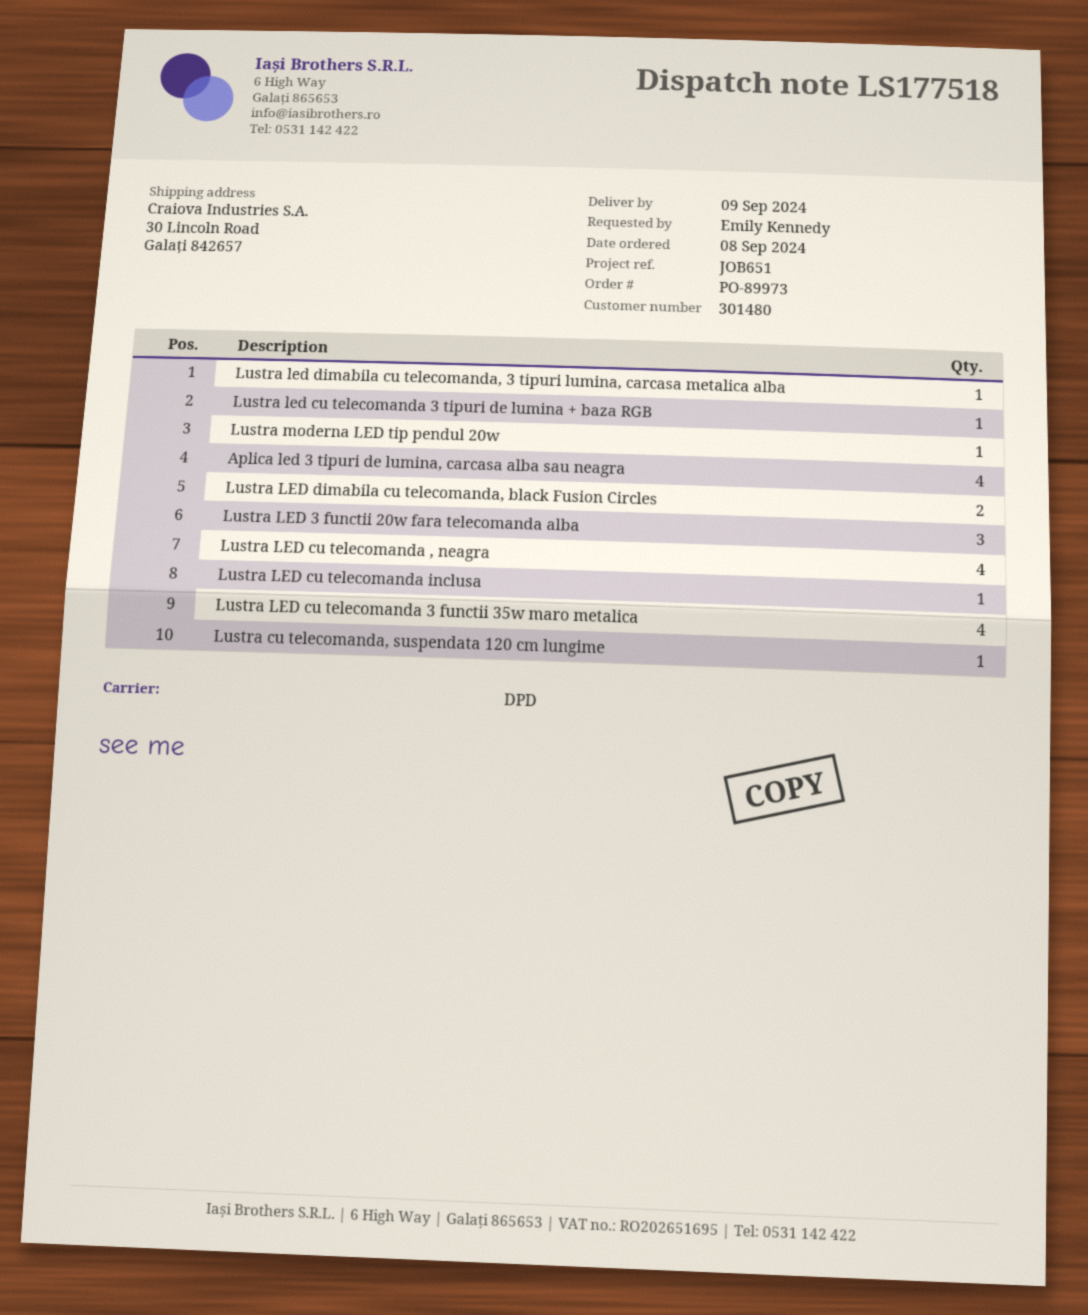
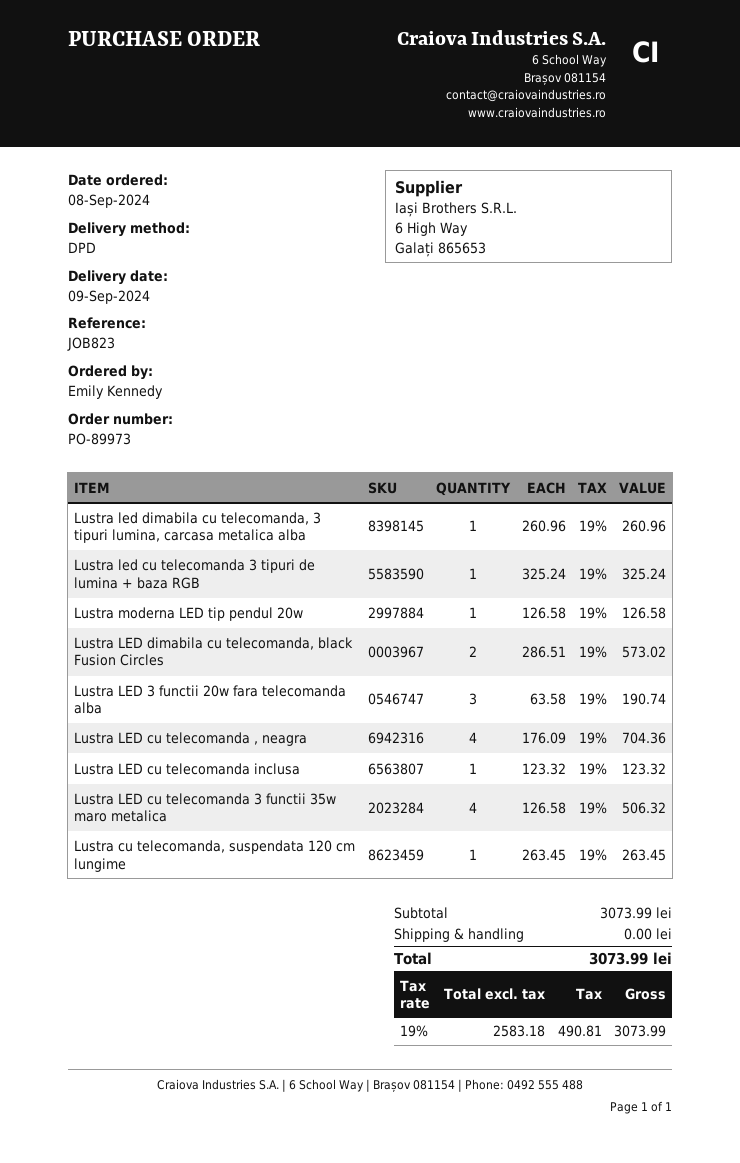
reference: JOB651 -> JOB823
Aplica led 3 tipuri de lumina, carcasa alba sau neagra: 4 -> none

